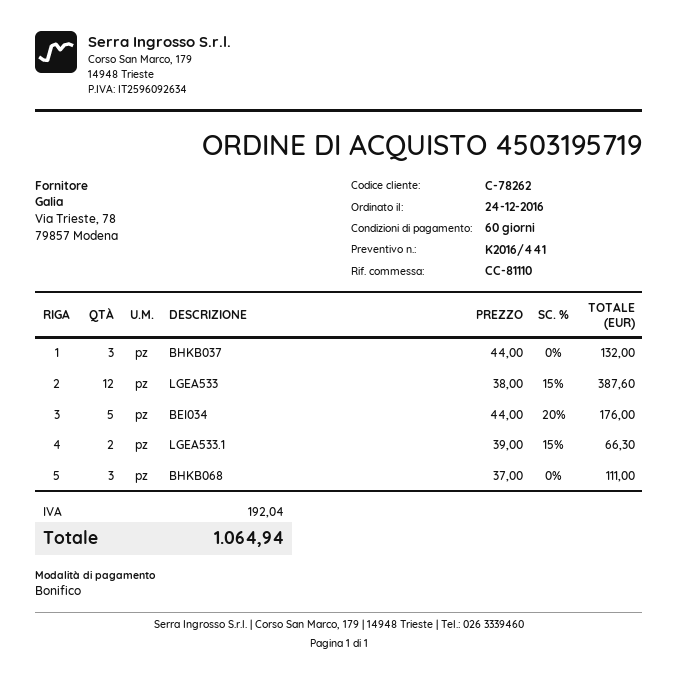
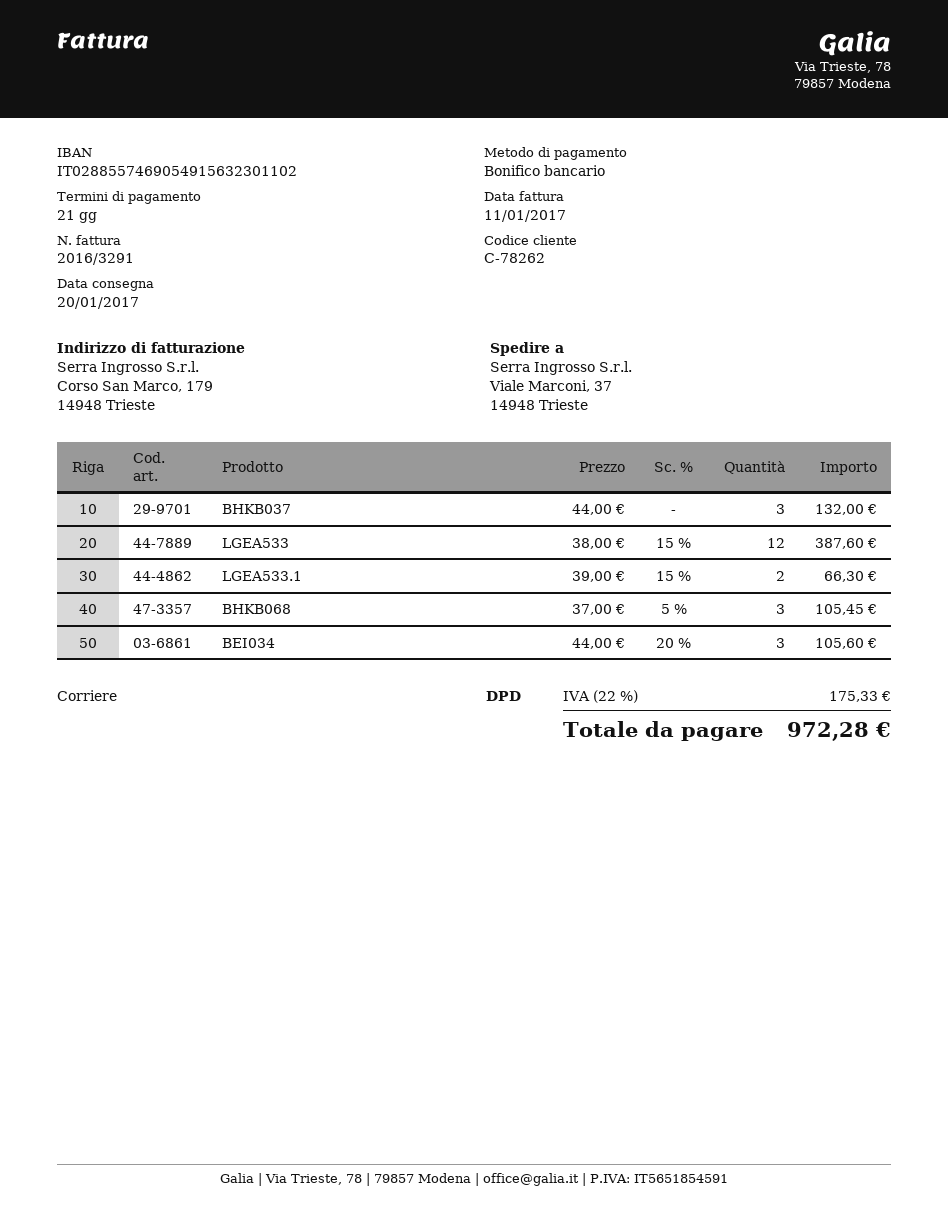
payment terms: 60 days -> 21 days
BEI034: 5 x 44.00 - 20% = 176.00 -> 3 x 44.00 - 20% = 105.60
BHKB068: 3 x 37.00 = 111.00 -> 3 x 37.00 - 5% = 105.45
tax: 192.04 -> 175.33
total: 1064.94 -> 972.28

